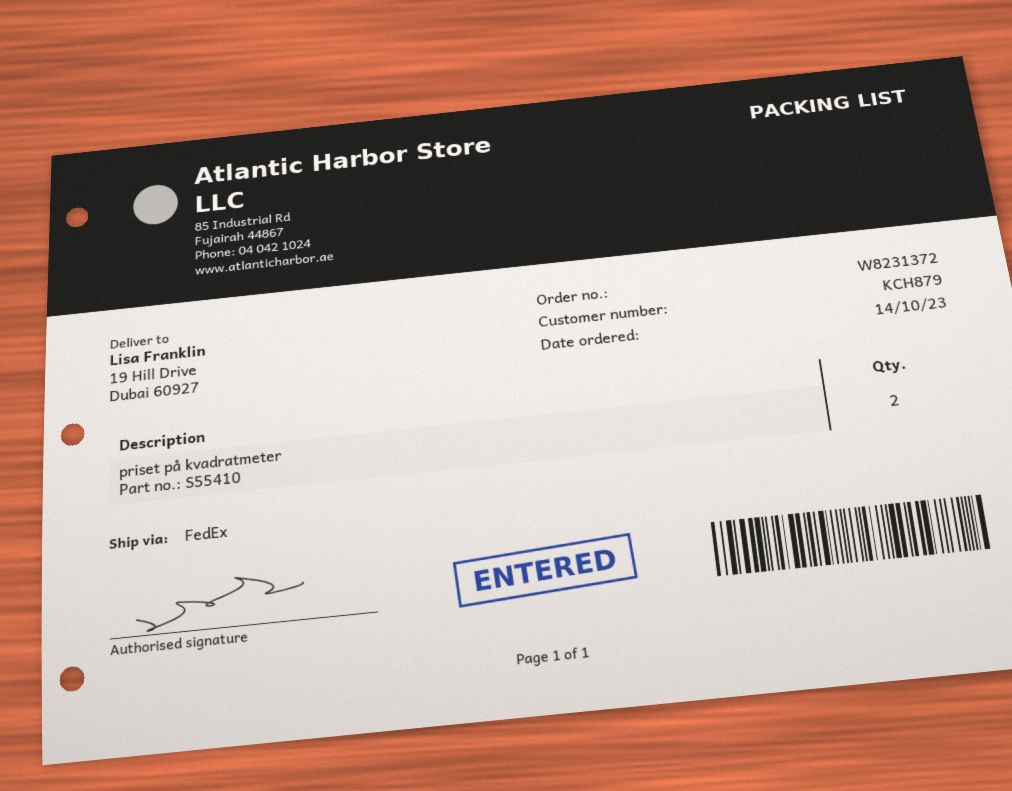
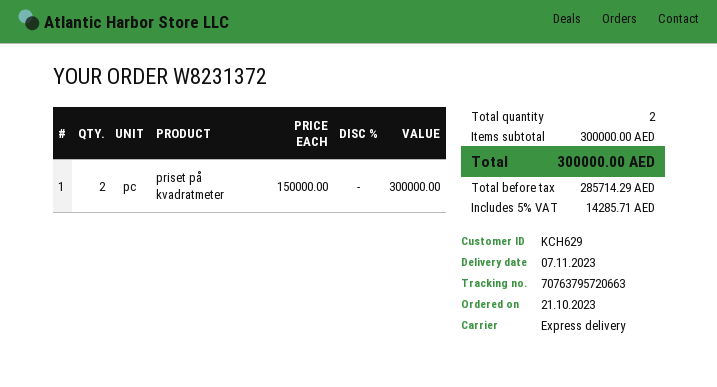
order date: 2023-10-14 -> 2023-10-21
customer number: KCH879 -> KCH629
shipping method: FedEx -> express

